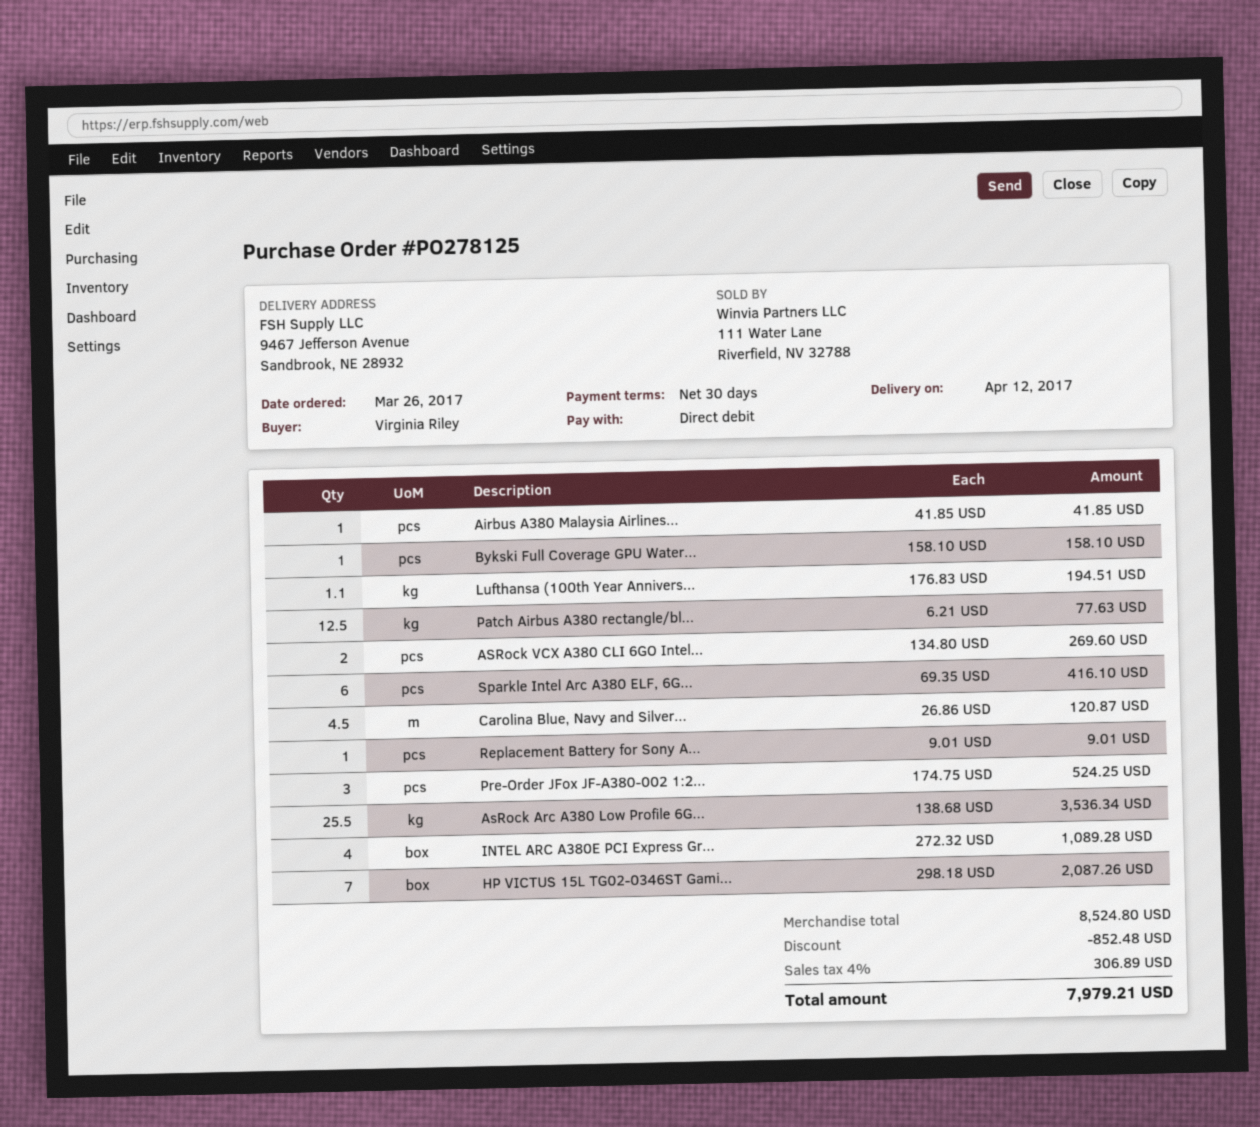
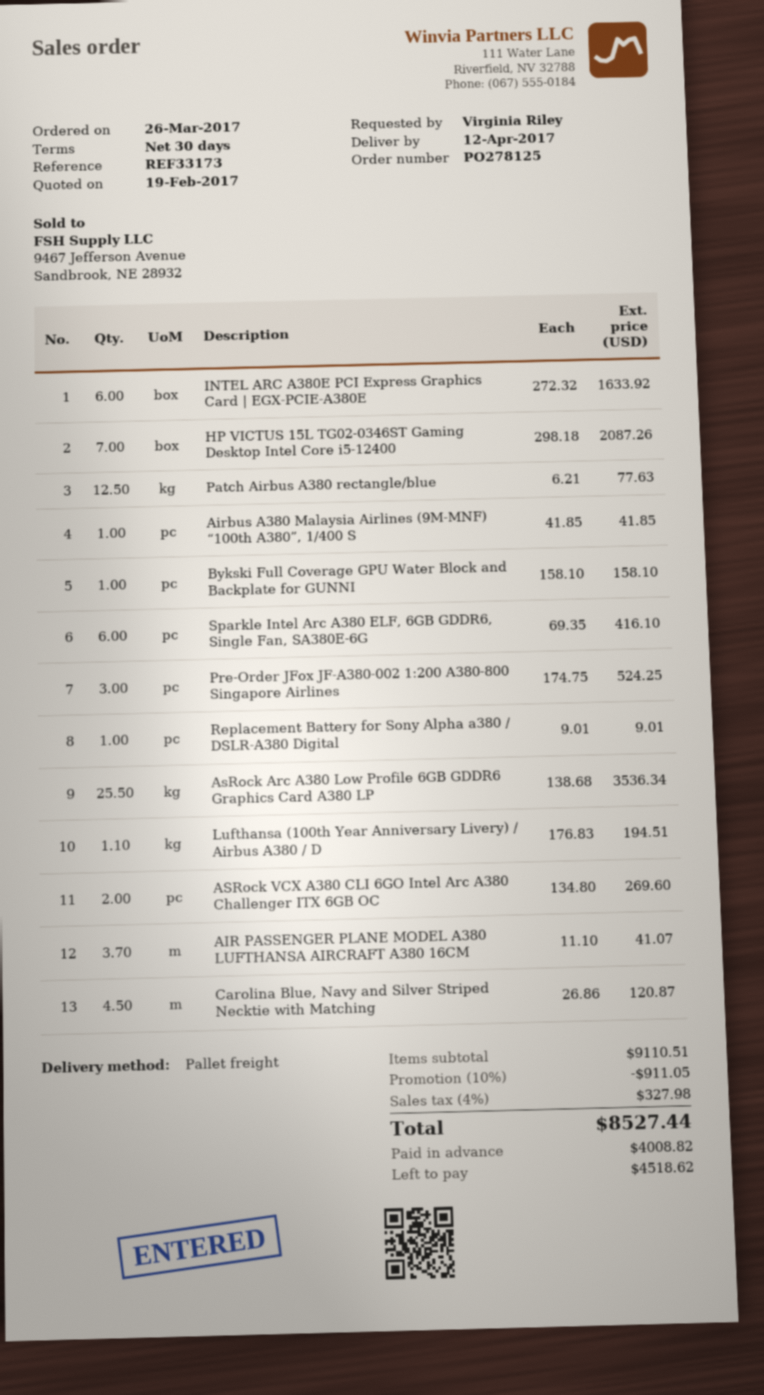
INTEL ARC A380E PCI Express Gr...: 4 x 272.32 = 1089.28 -> 6 x 272.32 = 1633.92
AIR PASSENGER PLANE MODEL A380 LUFTHANSA AIRCRAFT A380 16CM: none -> 3.7 x 11.10 = 41.07
subtotal: 8524.80 -> 9110.51
discount: 852.48 -> 911.05
tax: 4% = 306.89 -> 4% = 327.98
total: 7979.21 -> 8527.44

